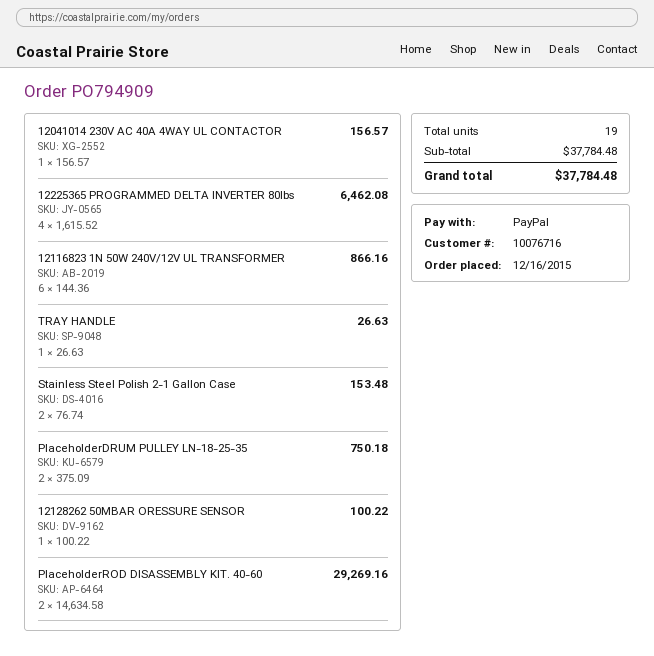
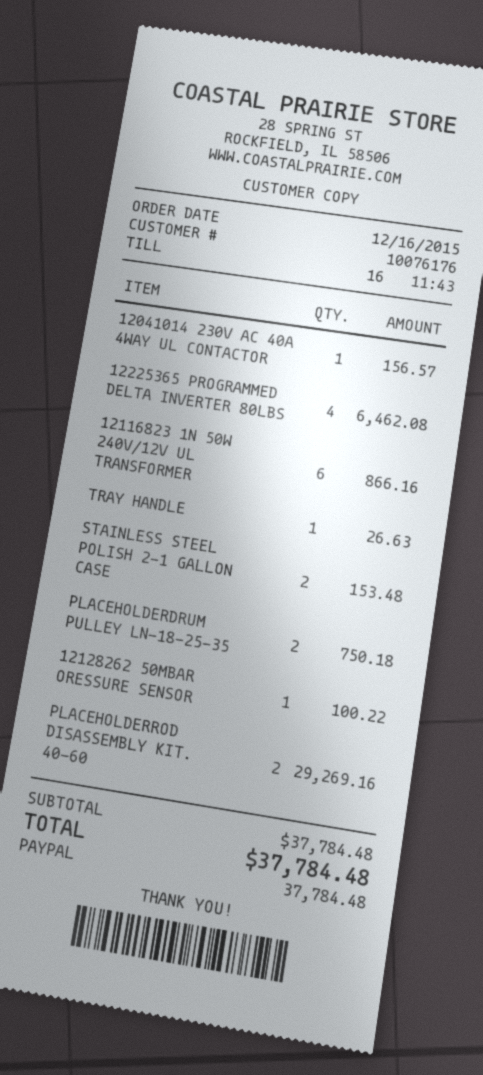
customer number: 10076716 -> 10076176

